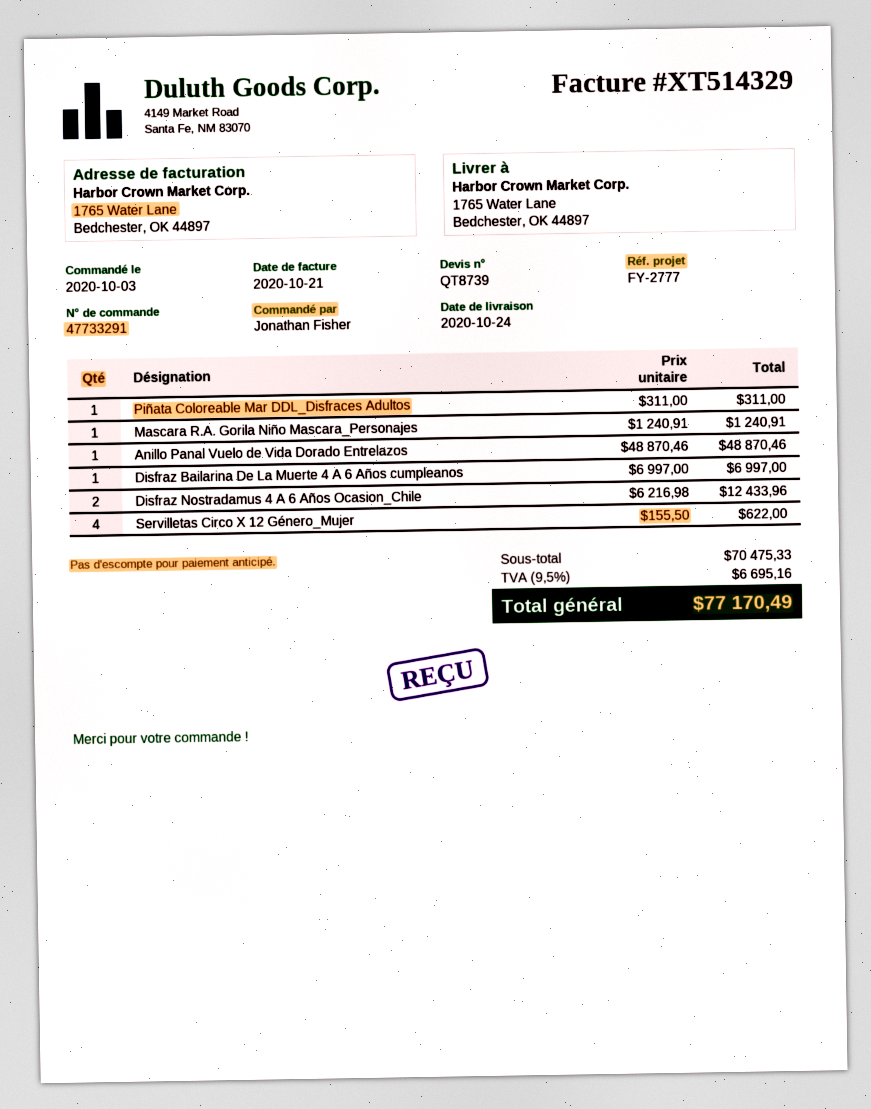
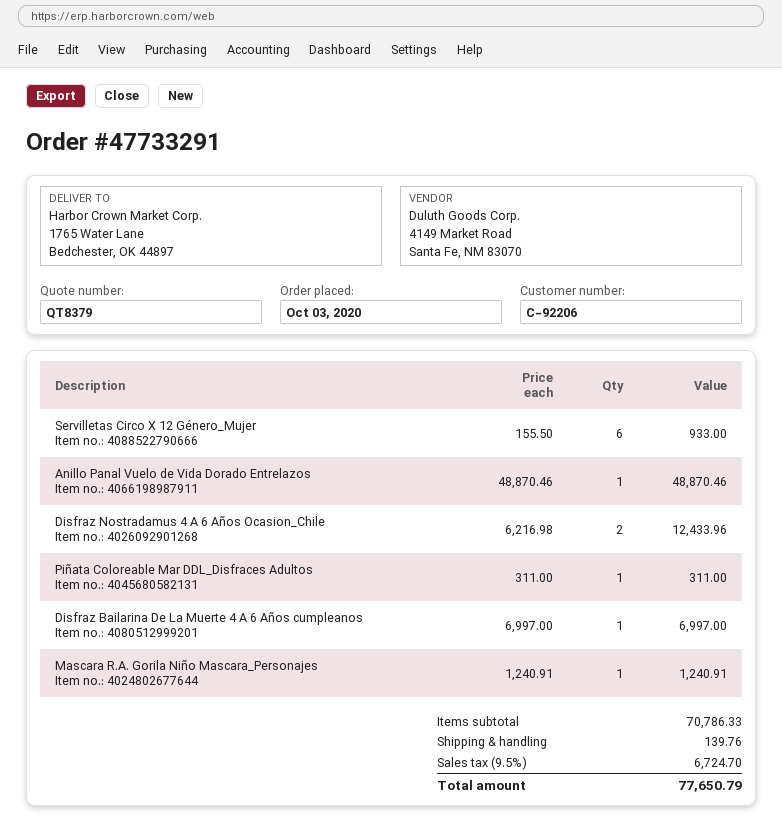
quote number: QT8739 -> QT8379
Servilletas Circo X 12 Género_Mujer: 4 x 155.50 = 622.00 -> 6 x 155.50 = 933.00
subtotal: 70475.33 -> 70786.33
shipping: none -> 139.76
tax: 9.5% = 6695.16 -> 9.5% = 6724.70
total: 77170.49 -> 77650.79

